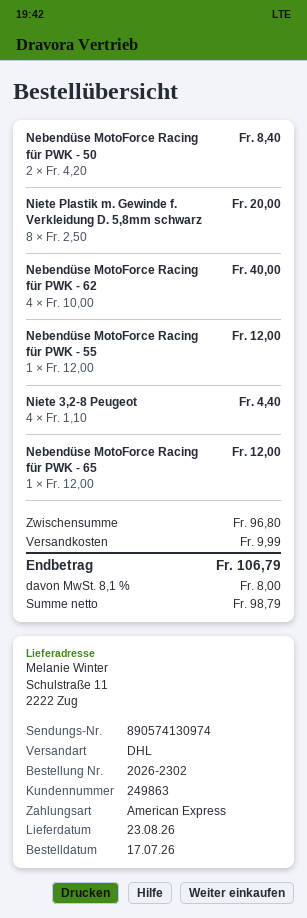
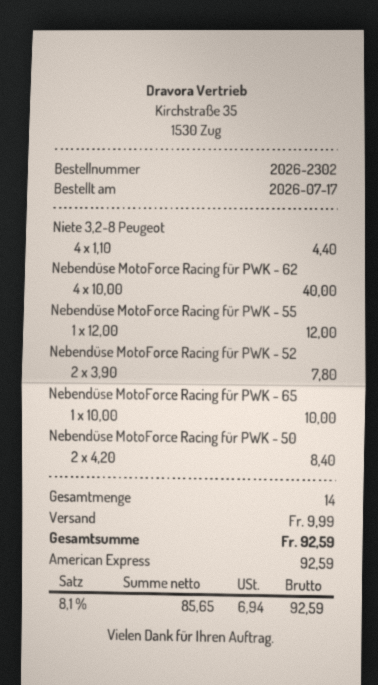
Niete Plastik m. Gewinde f. Verkleidung D. 5,8mm schwarz: 8 x 2.50 = 20.00 -> none
Nebendüse MotoForce Racing für PWK - 65: 1 x 12.00 = 12.00 -> 1 x 10.00 = 10.00
Nebendüse MotoForce Racing für PWK - 52: none -> 2 x 3.90 = 7.80
net: 98.79 -> 85.65
tax: 8.1% = 8.00 -> 8.1% = 6.94
total: 106.79 -> 92.59

